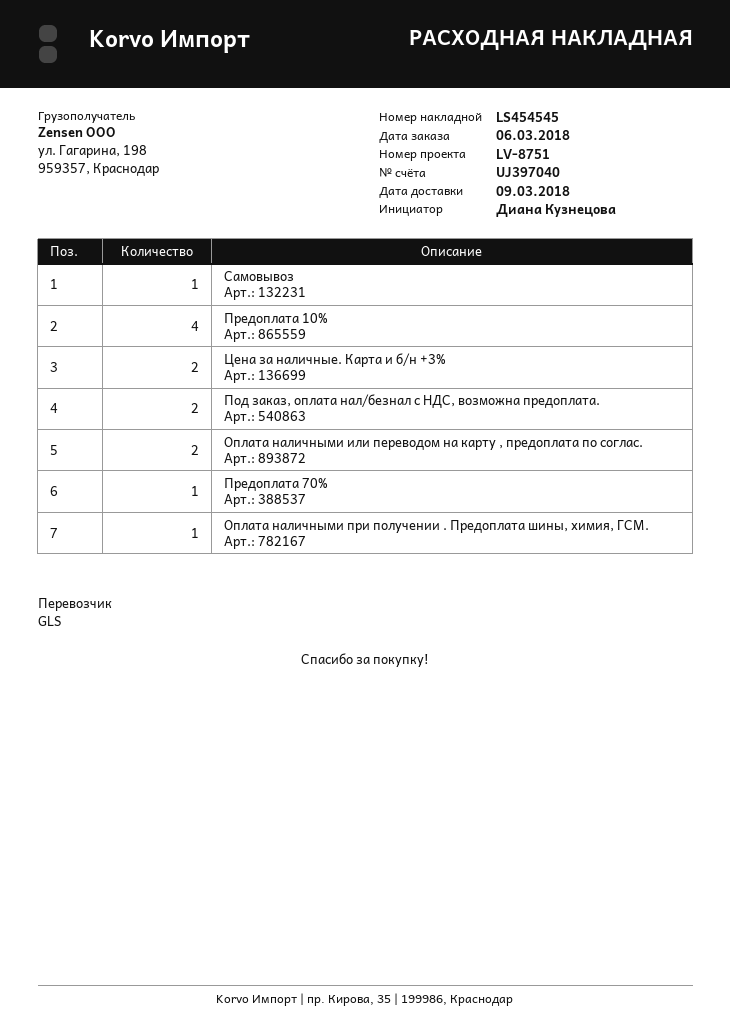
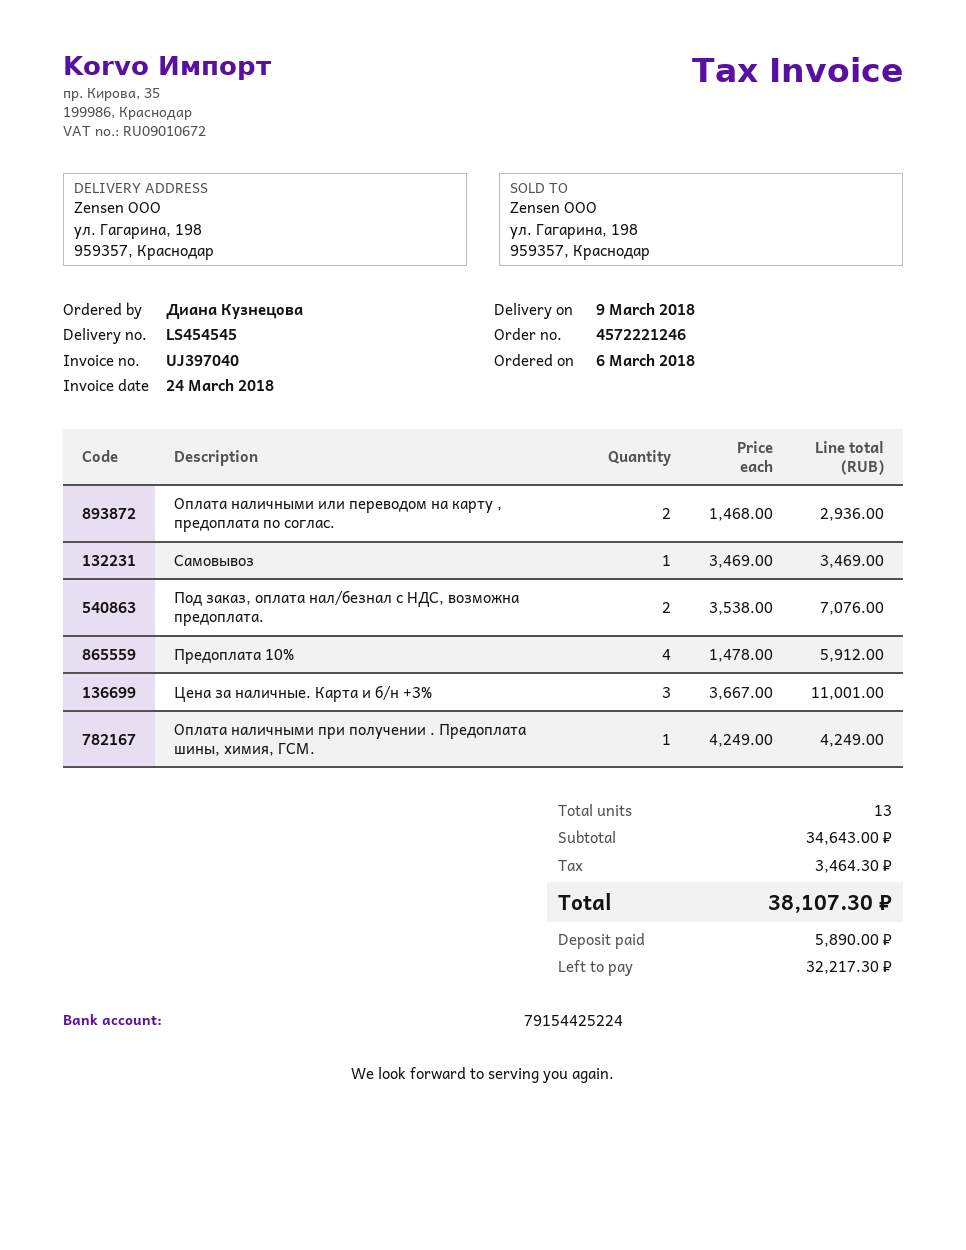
Цена за наличные. Карта и б/н +3%: 2 -> 3
Предоплата 70%: 1 -> none

